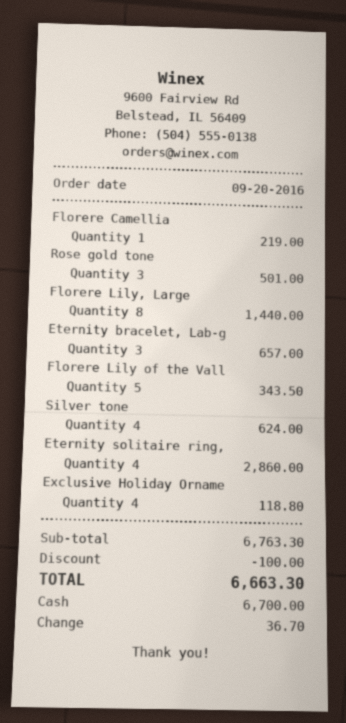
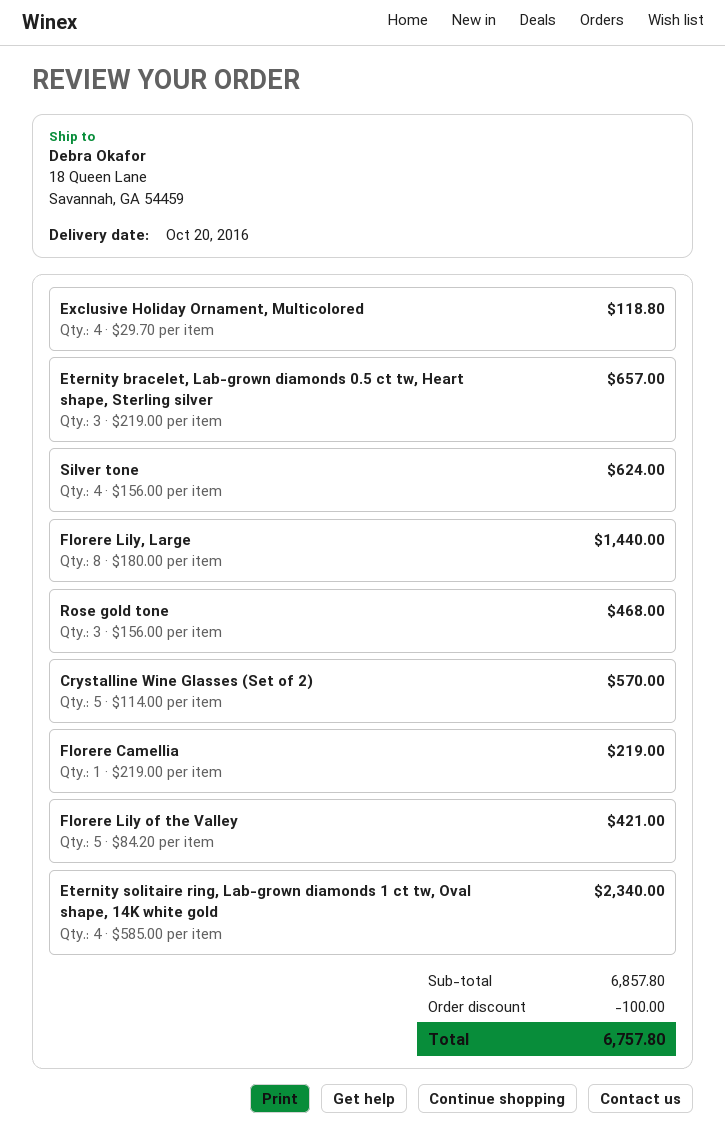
Rose gold tone: 3 for 501.00 -> 3 for 468.00
Florere Lily of the Vall: 5 for 343.50 -> 5 for 421.00
Eternity solitaire ring,: 4 for 2860.00 -> 4 for 2340.00
Crystalline Wine Glasses (Set of 2): none -> 5 for 570.00
subtotal: 6763.30 -> 6857.80
total: 6663.30 -> 6757.80

